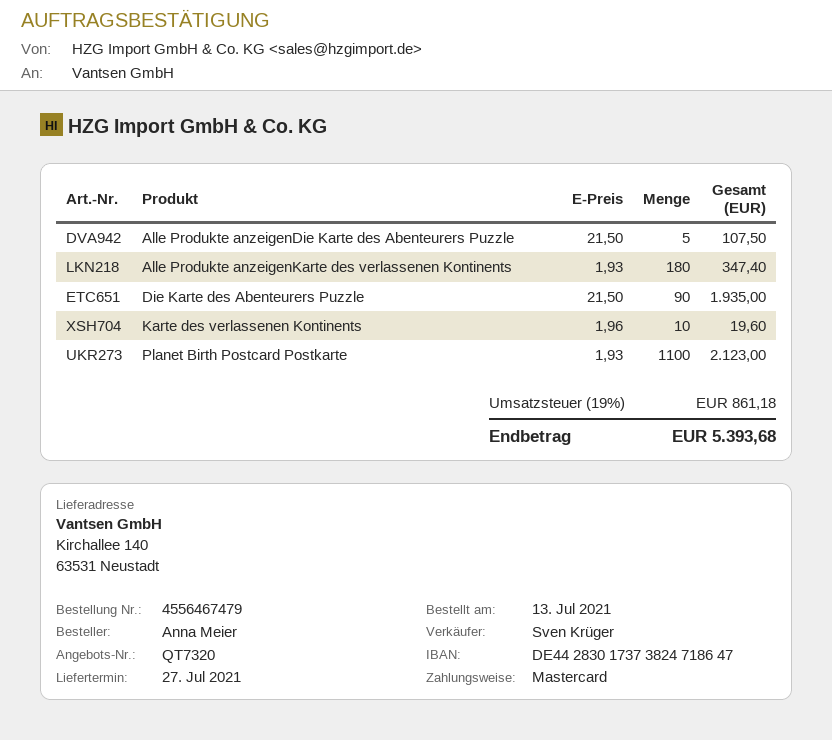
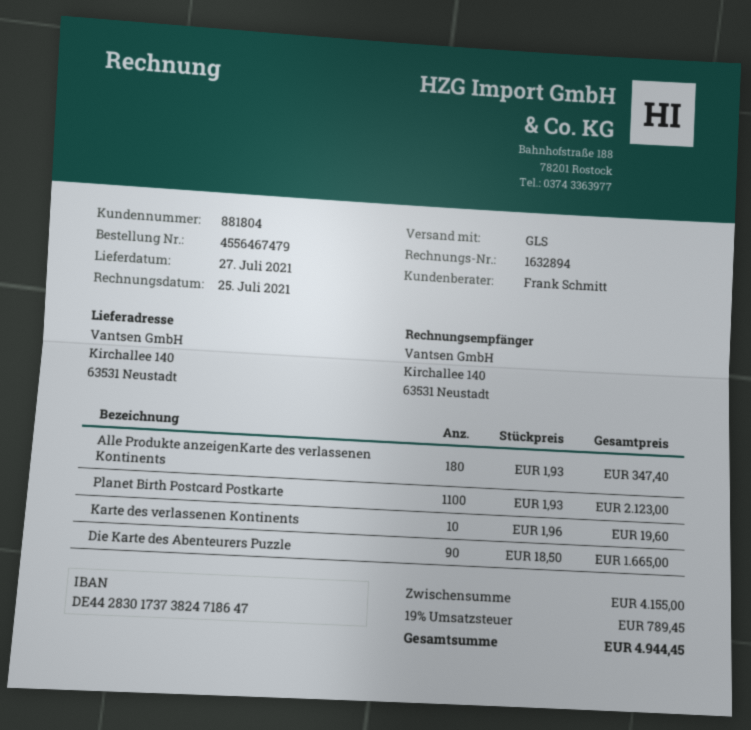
sales rep: Sven Krüger -> Frank Schmitt
Alle Produkte anzeigenDie Karte des Abenteurers Puzzle: 5 x 21.50 = 107.50 -> none
Die Karte des Abenteurers Puzzle: 90 x 21.50 = 1935.00 -> 90 x 18.50 = 1665.00
tax: 19% = 861.18 -> 19% = 789.45
total: 5393.68 -> 4944.45

